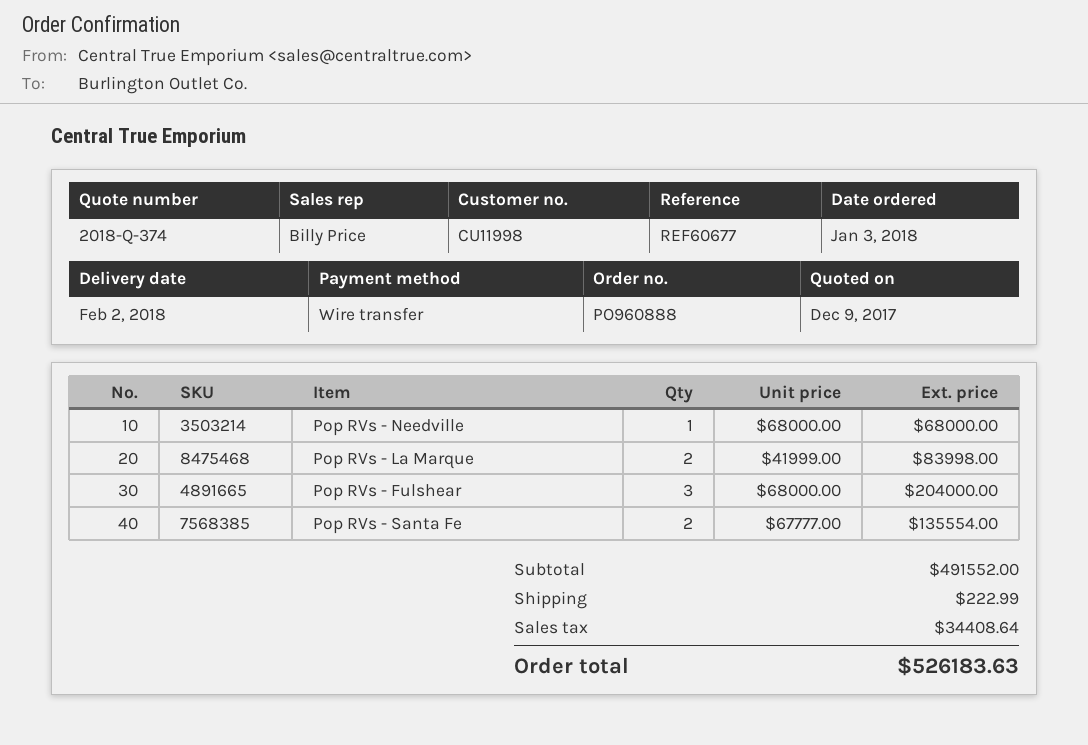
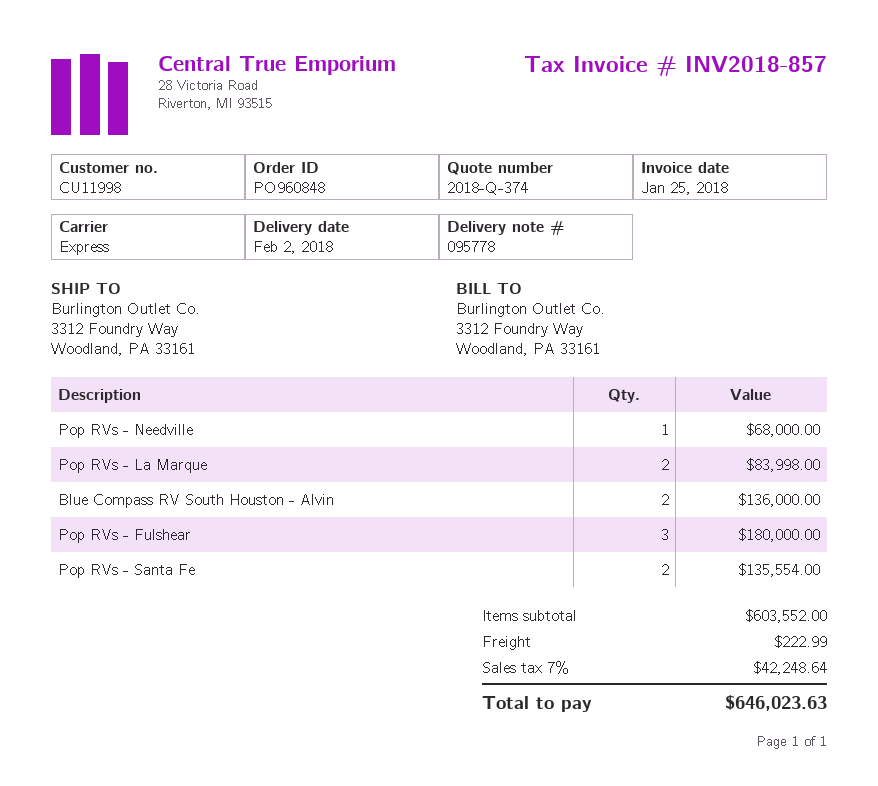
order number: PO960888 -> PO960848
Pop RVs - Fulshear: 3 for 204000.00 -> 3 for 180000.00
Blue Compass RV South Houston - Alvin: none -> 2 for 136000.00
subtotal: 491552.00 -> 603552.00
tax: 34408.64 -> 42248.64
total: 526183.63 -> 646023.63

